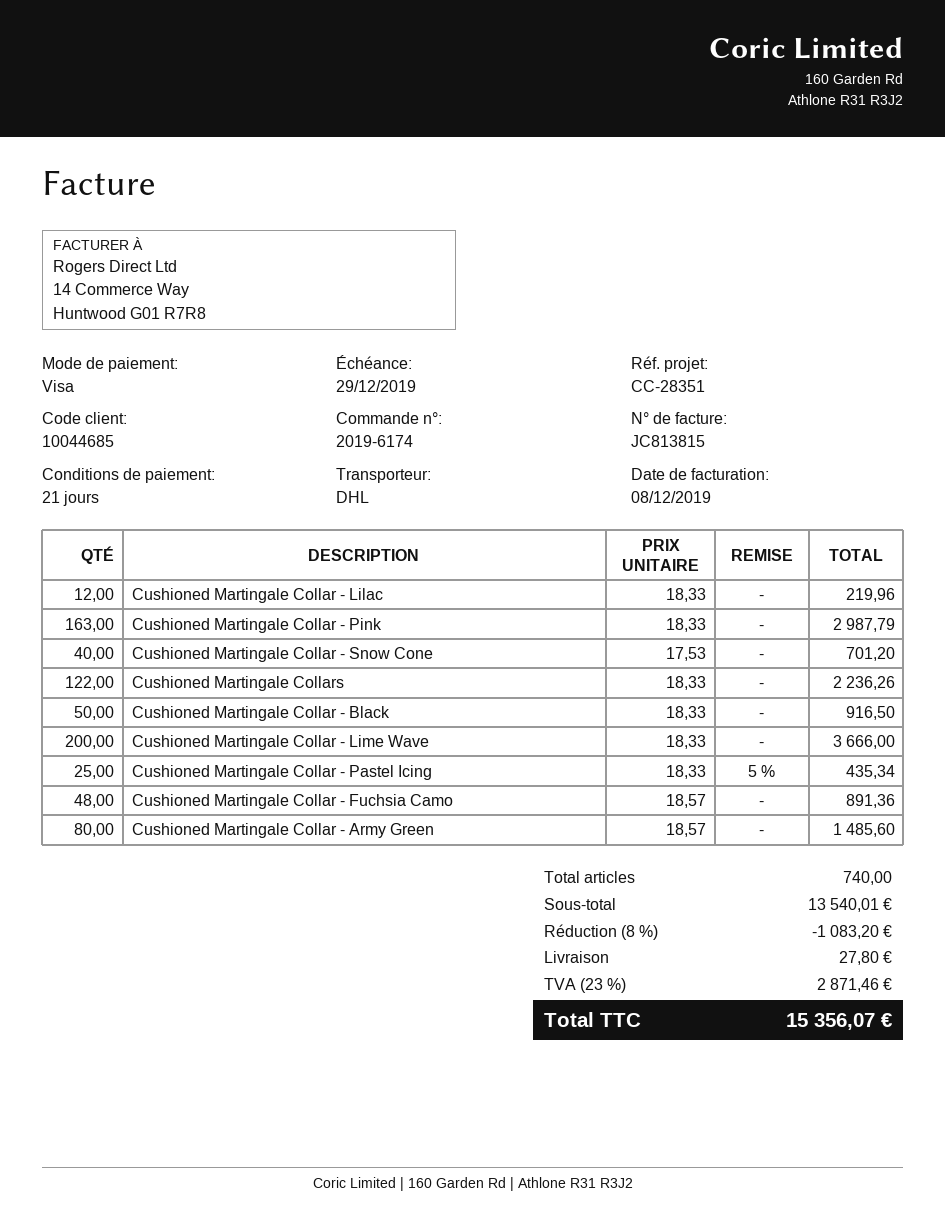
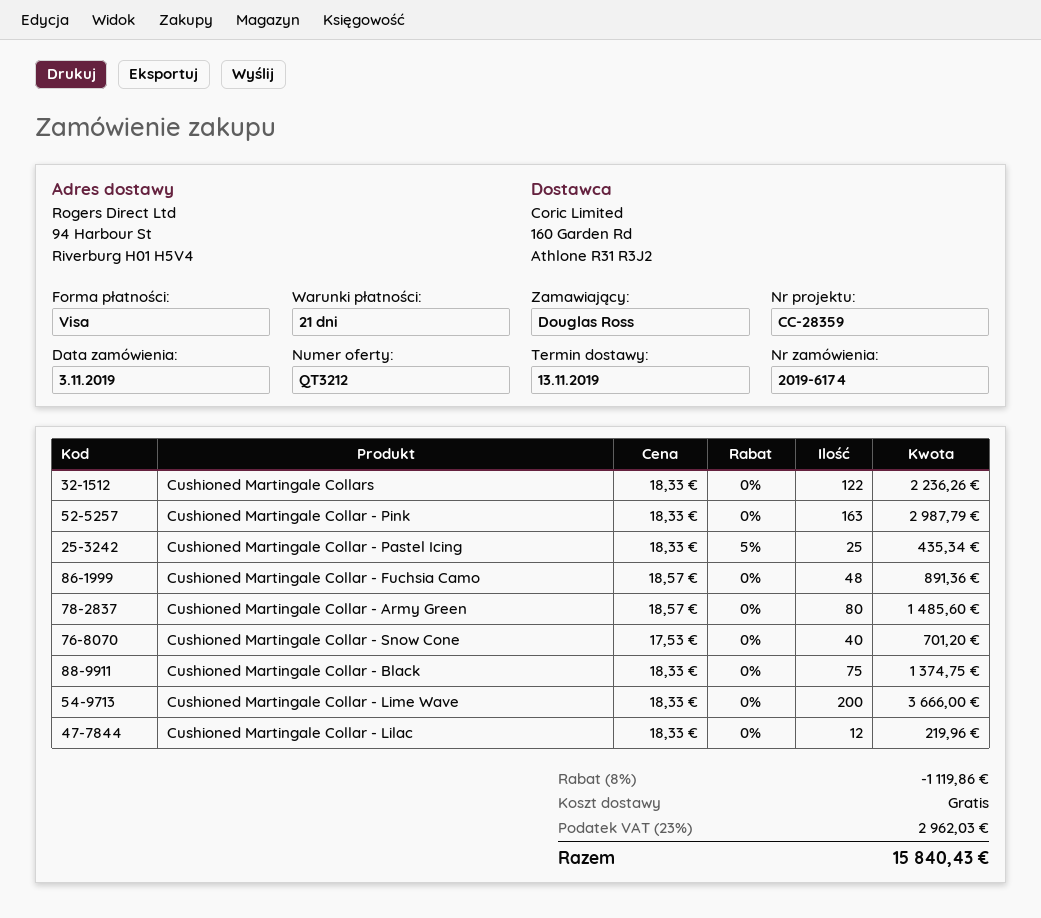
reference: CC-28351 -> CC-28359
Cushioned Martingale Collar - Black: 50 x 18.33 = 916.50 -> 75 x 18.33 = 1374.75
discount: 8% = 1083.20 -> 8% = 1119.86
shipping: 27.80 -> 0.00
tax: 23% = 2871.46 -> 23% = 2962.03
total: 15356.07 -> 15840.43

